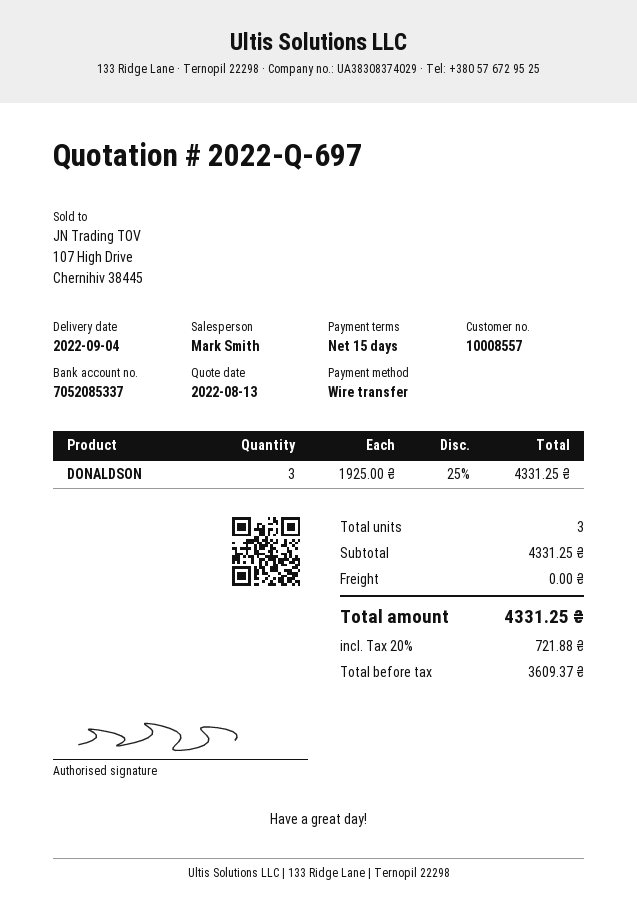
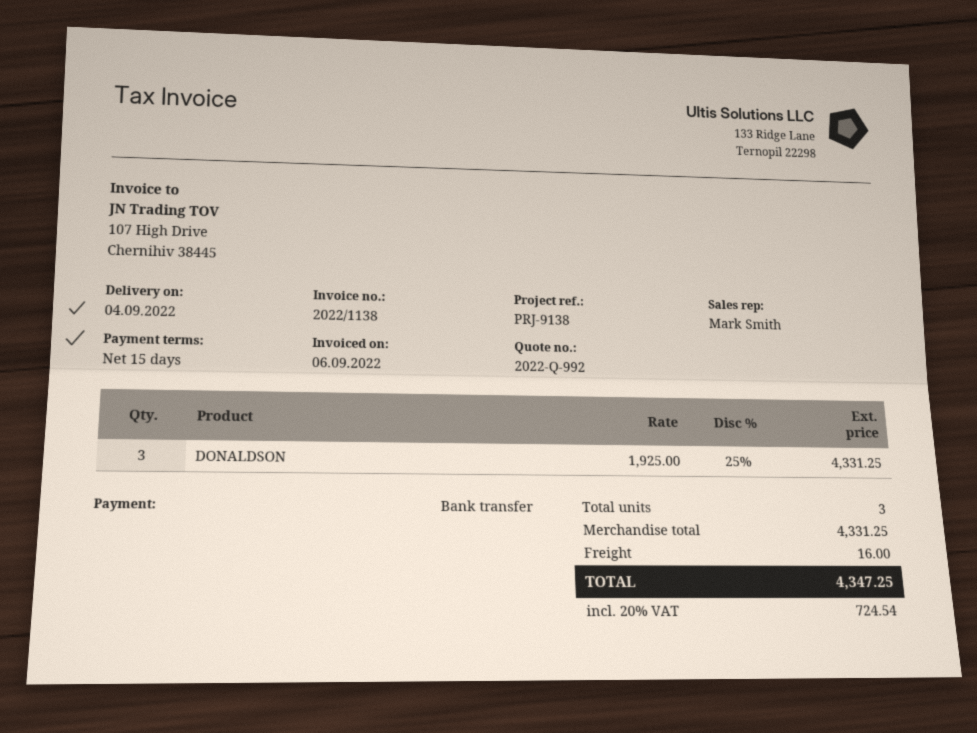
quote number: 2022-Q-697 -> 2022-Q-992
shipping: 0.00 -> 16.00
tax: 20% = 721.88 -> 20% = 724.54
total: 4331.25 -> 4347.25

